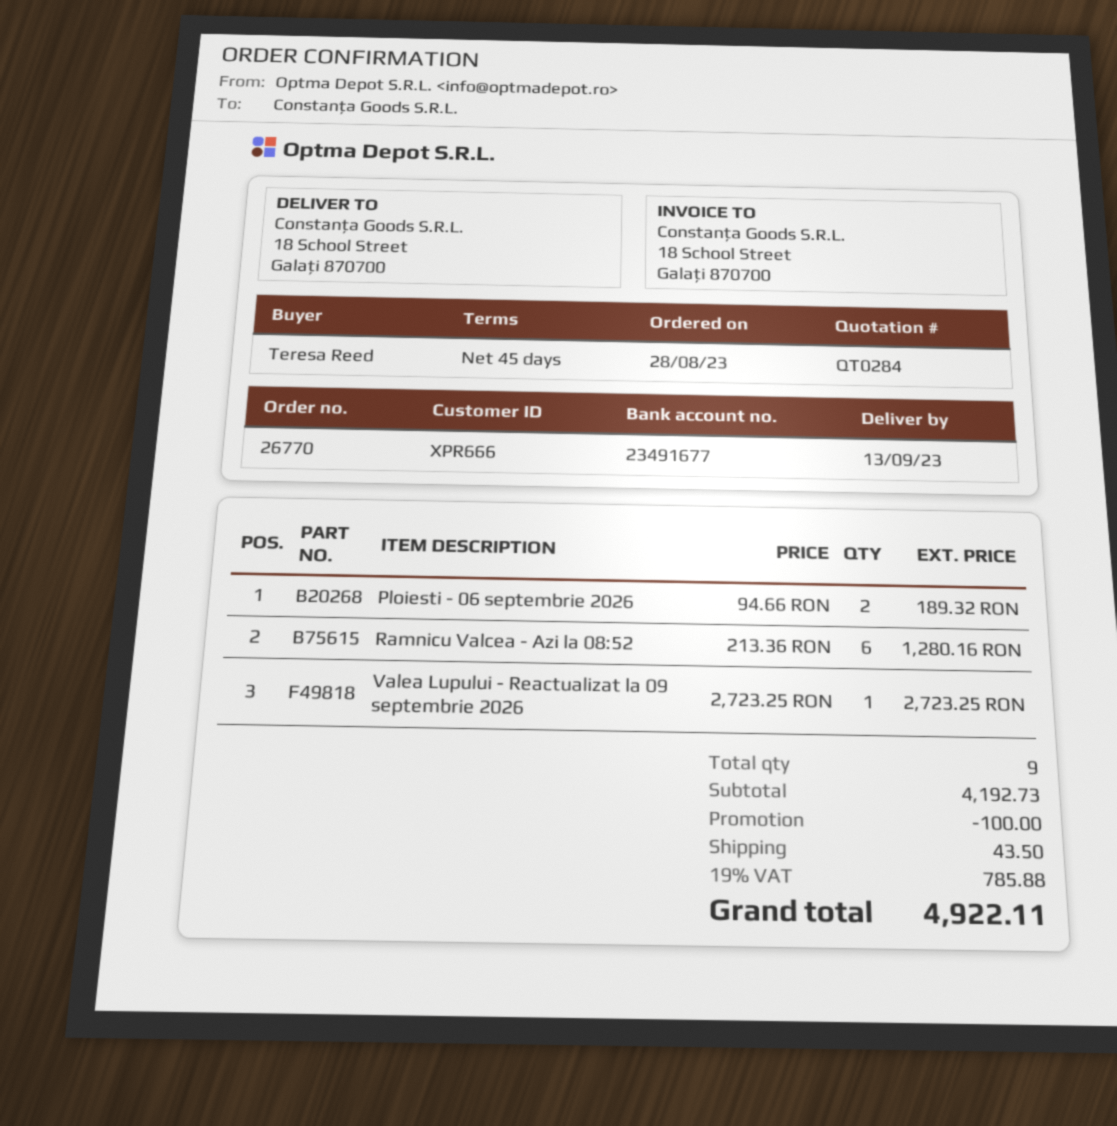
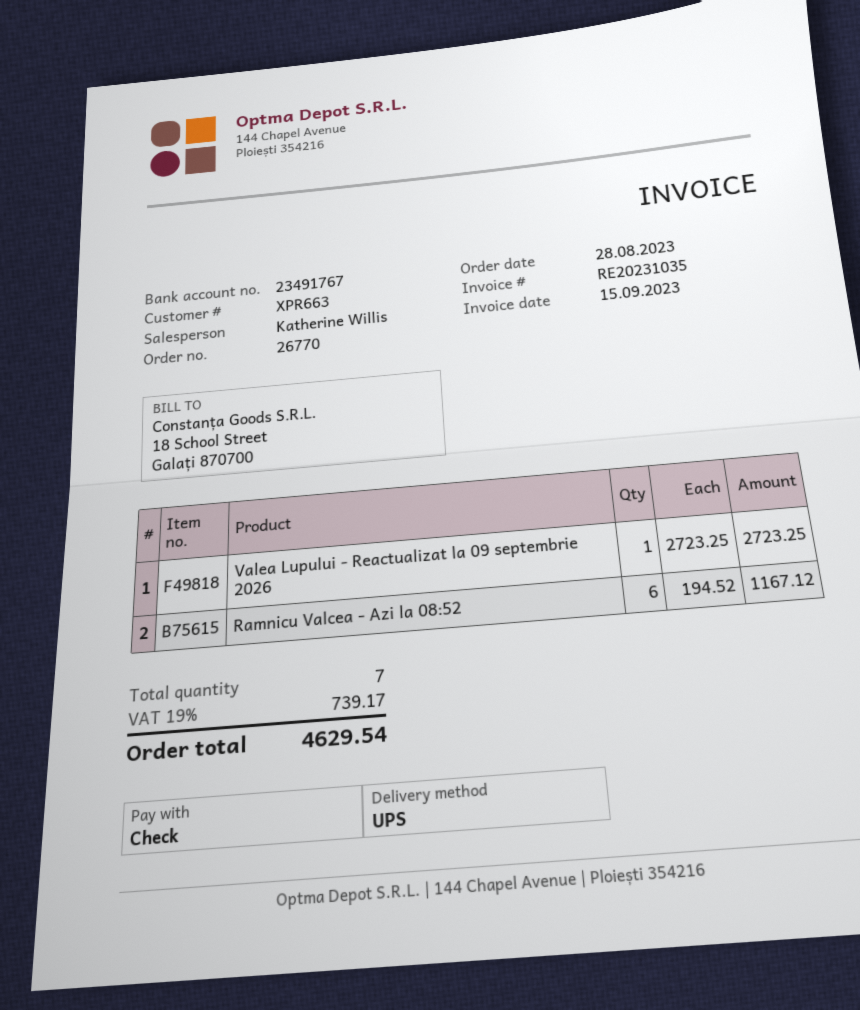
customer number: XPR666 -> XPR663
bank account: 23491677 -> 23491767
Ploiesti - 06 septembrie 2026: 2 x 94.66 = 189.32 -> none
Ramnicu Valcea - Azi la 08:52: 6 x 213.36 = 1280.16 -> 6 x 194.52 = 1167.12
total quantity: 9 -> 7
discount: 100.00 -> none
shipping: 43.50 -> none
tax: 19% = 785.88 -> 19% = 739.17
total: 4922.11 -> 4629.54

